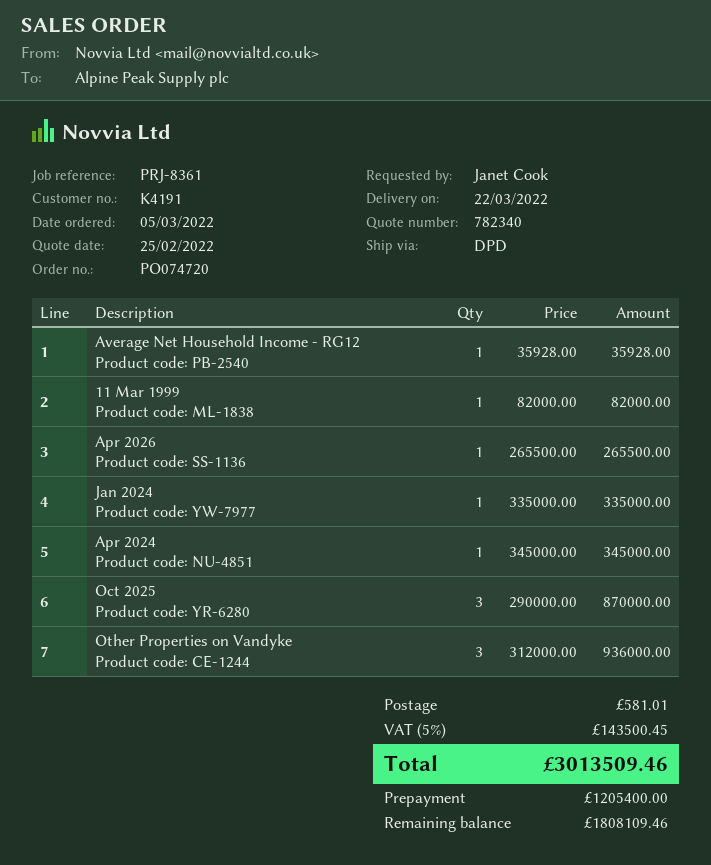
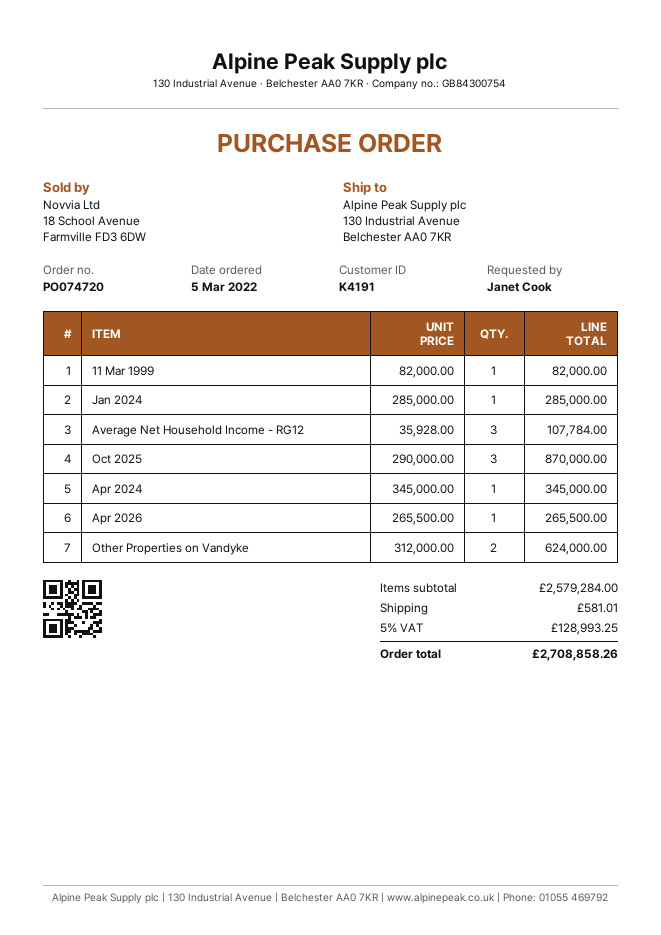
Average Net Household Income - RG12: 1 x 35928.00 = 35928.00 -> 3 x 35928.00 = 107784.00
Jan 2024: 1 x 335000.00 = 335000.00 -> 1 x 285000.00 = 285000.00
Other Properties on Vandyke: 3 x 312000.00 = 936000.00 -> 2 x 312000.00 = 624000.00
tax: 5% = 143500.45 -> 5% = 128993.25
total: 3013509.46 -> 2708858.26

